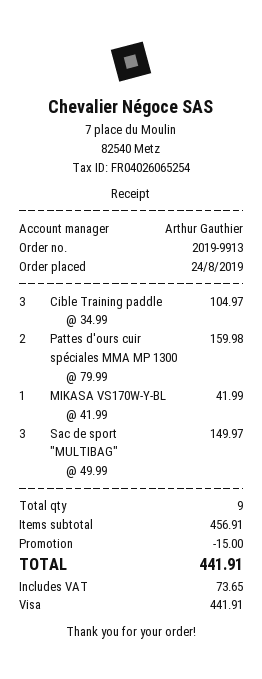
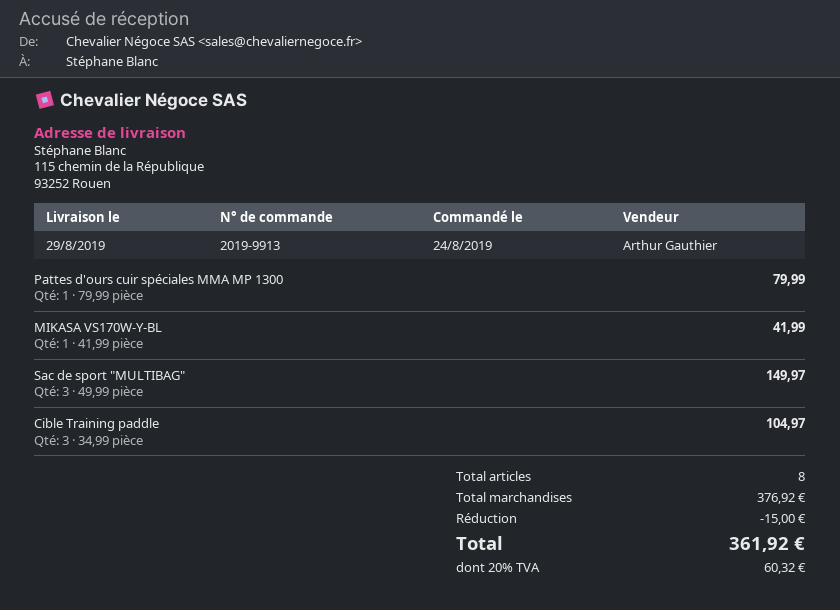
Pattes d'ours cuir spéciales MMA MP 1300: 2 x 79.99 = 159.98 -> 1 x 79.99 = 79.99
total quantity: 9 -> 8
subtotal: 456.91 -> 376.92
tax: 73.65 -> 60.32
total: 441.91 -> 361.92

